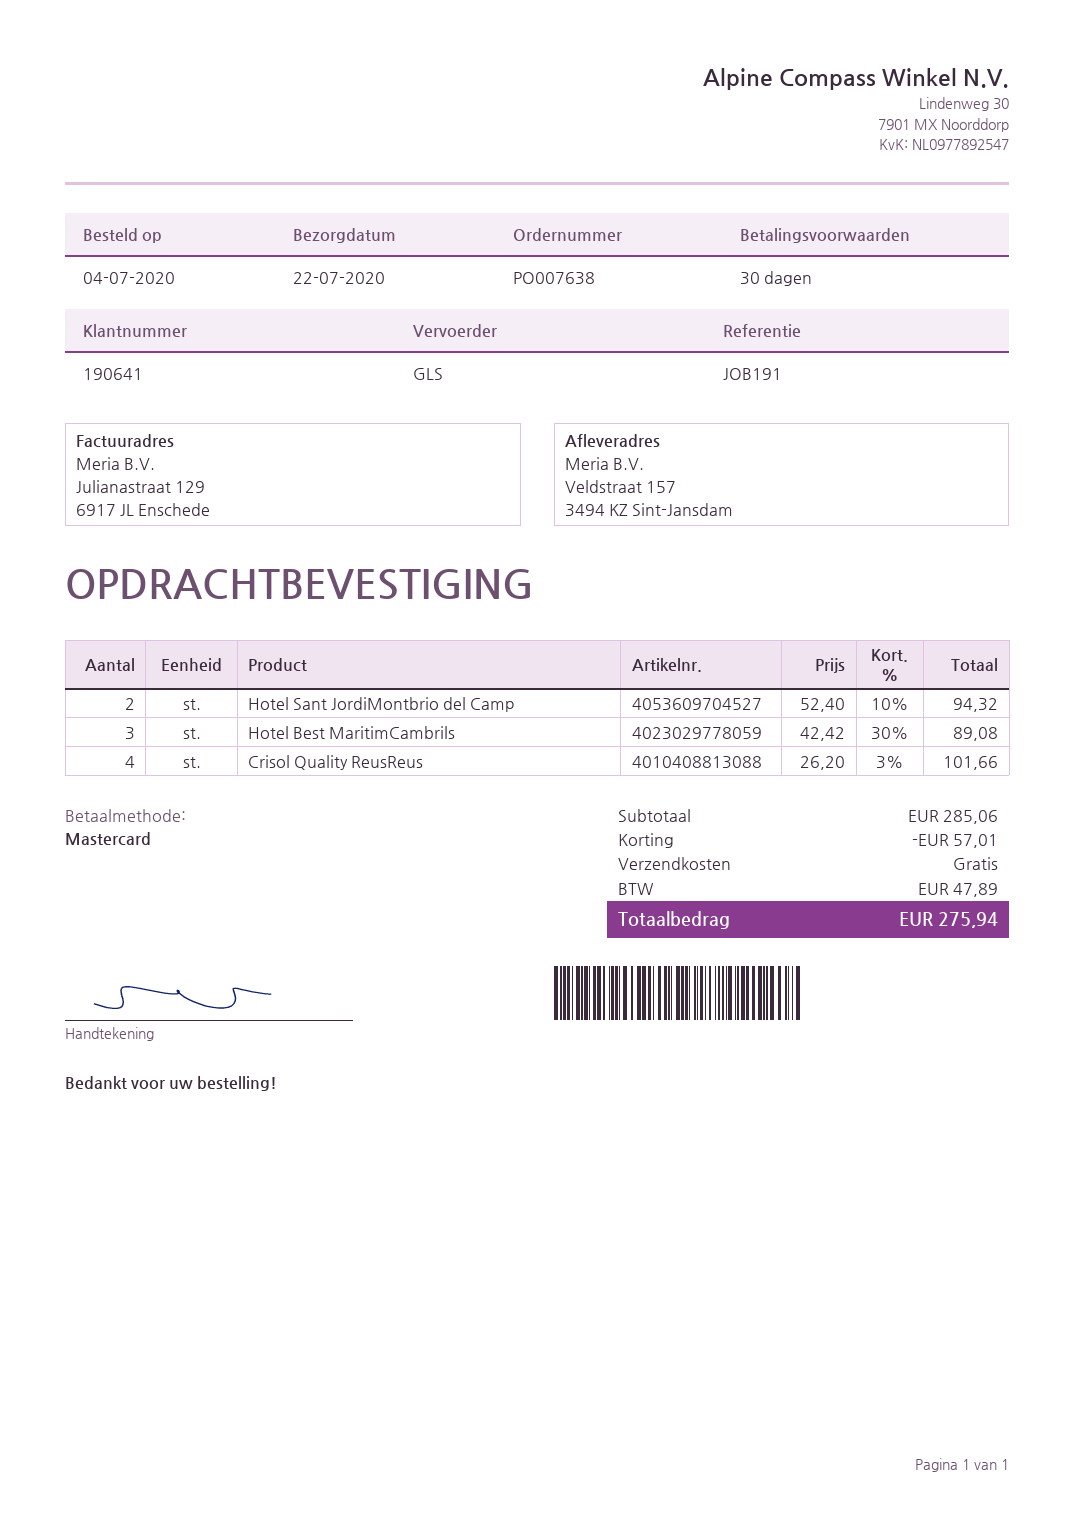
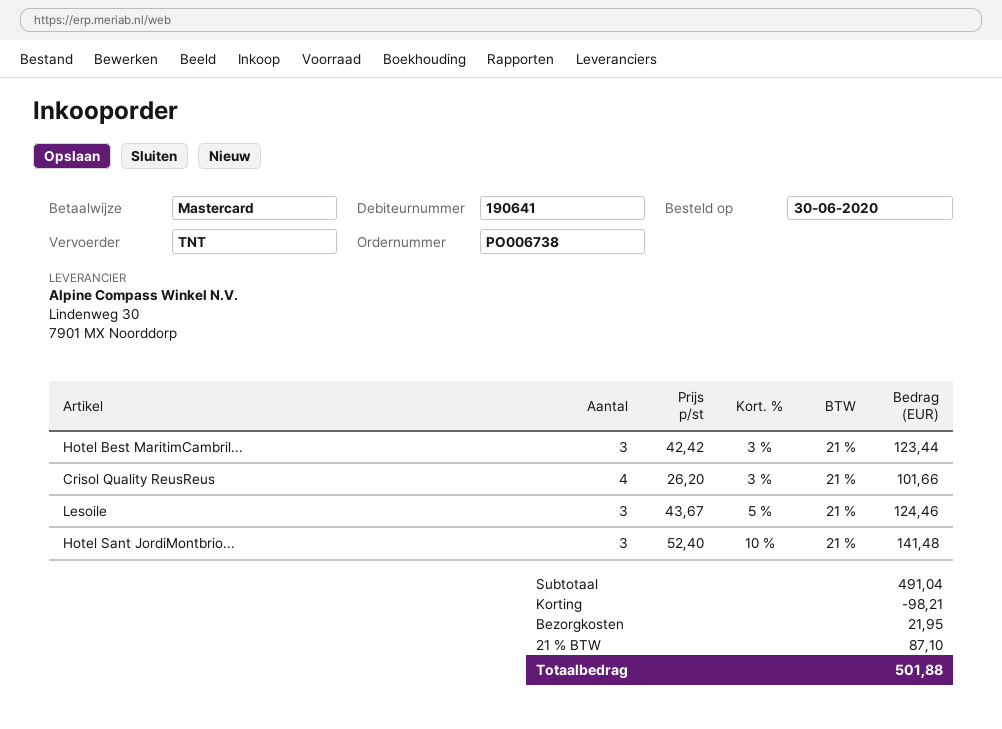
order number: PO007638 -> PO006738
order date: 2020-07-04 -> 2020-06-30
shipping method: GLS -> TNT
Hotel Sant JordiMontbrio del Camp: 2 x 52.40 - 10% = 94.32 -> 3 x 52.40 - 10% = 141.48
Hotel Best MaritimCambrils: 3 x 42.42 - 30% = 89.08 -> 3 x 42.42 - 3% = 123.44
Lesoile: none -> 3 x 43.67 - 5% = 124.46
subtotal: 285.06 -> 491.04
discount: 57.01 -> 98.21
shipping: 0.00 -> 21.95
tax: 47.89 -> 87.10
total: 275.94 -> 501.88

